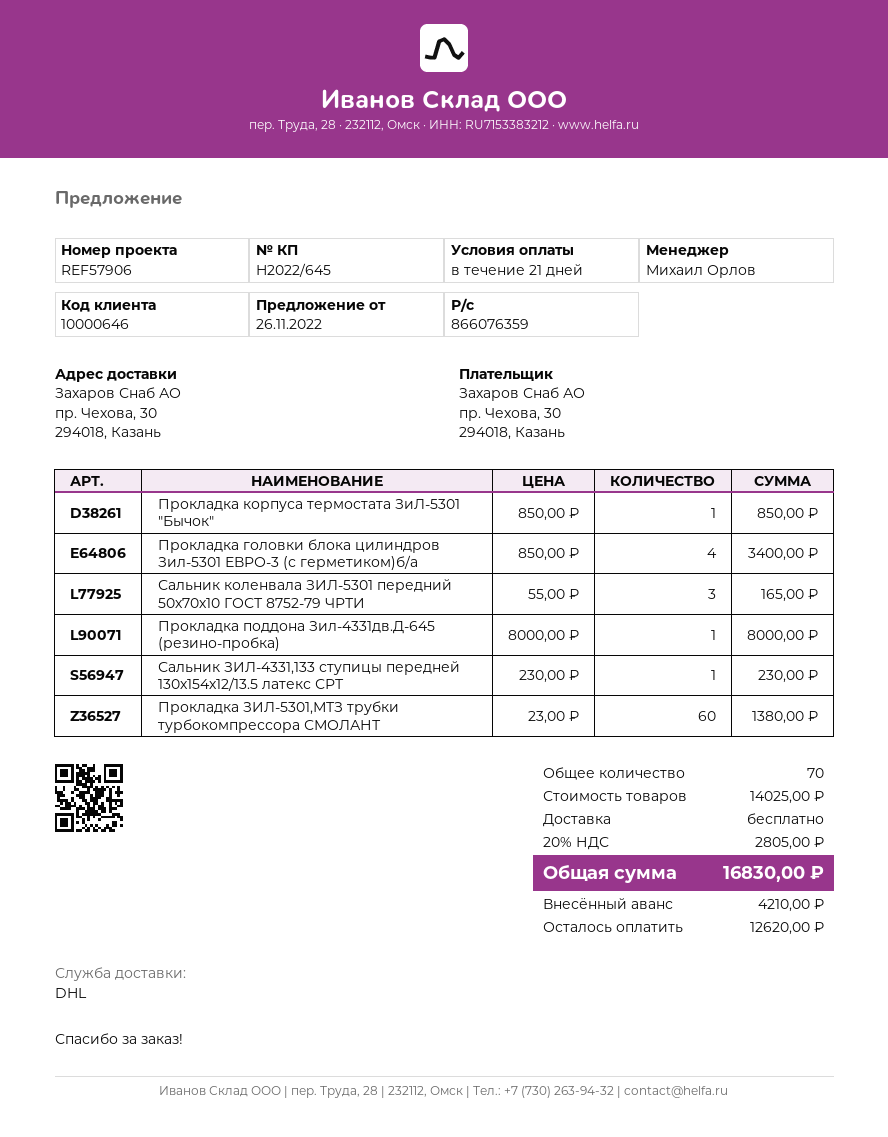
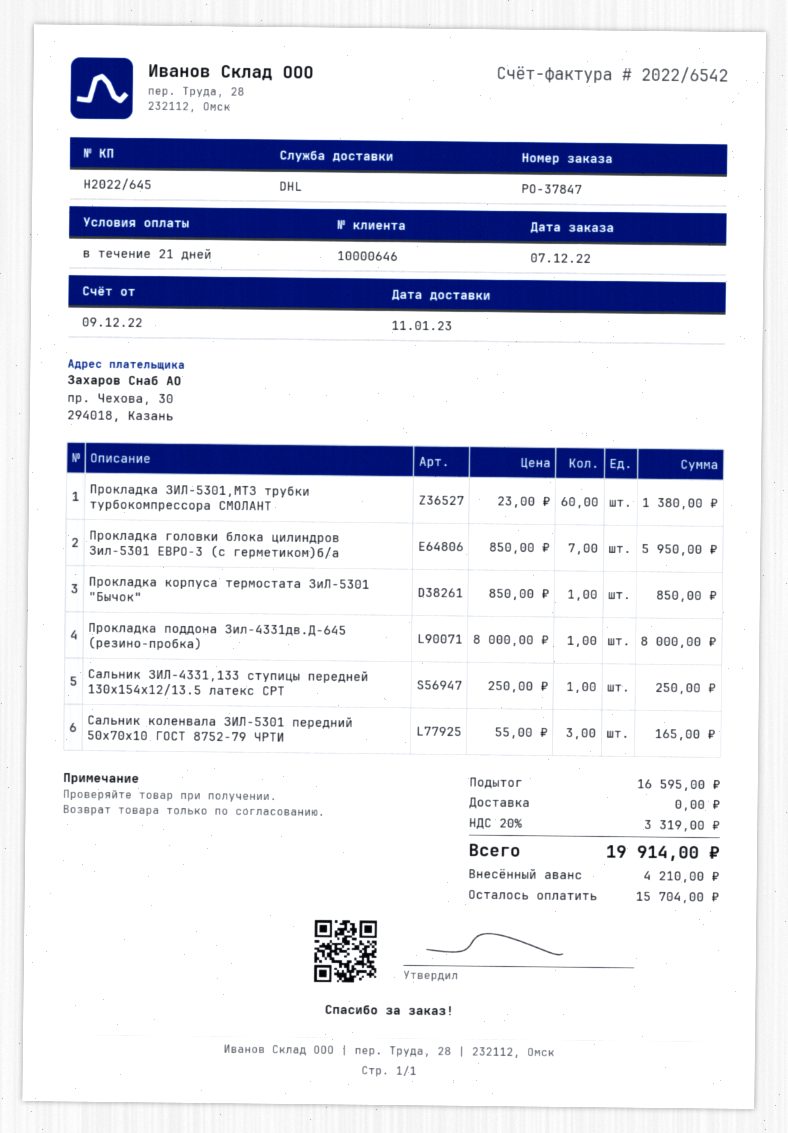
Прокладка головки блока цилиндров Зил-5301 ЕВРО-3 (с герметиком)б/а: 4 x 850.00 = 3400.00 -> 7 x 850.00 = 5950.00
Сальник ЗИЛ-4331,133 ступицы передней 130х154х12/13.5 латекс СРТ: 1 x 230.00 = 230.00 -> 1 x 250.00 = 250.00
subtotal: 14025.00 -> 16595.00
tax: 20% = 2805.00 -> 20% = 3319.00
total: 16830.00 -> 19914.00
balance: 12620.00 -> 15704.00

